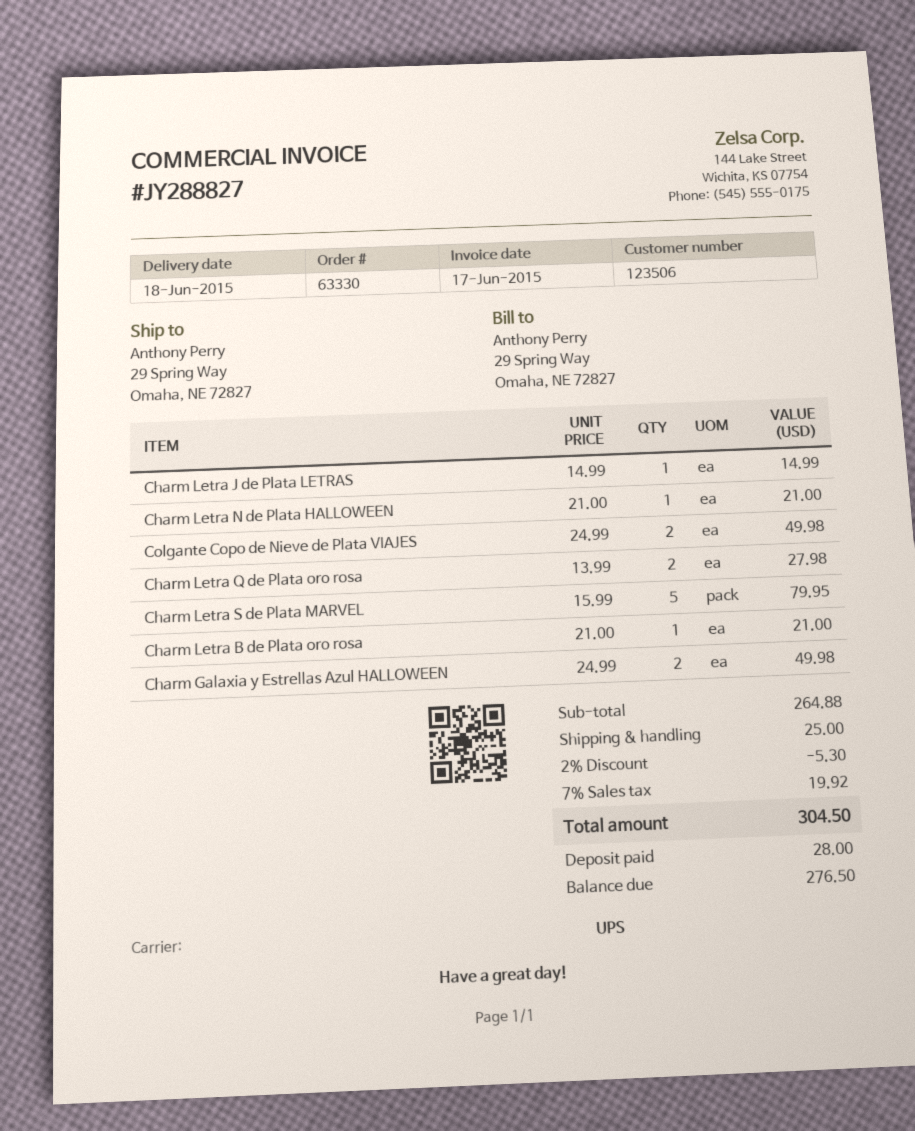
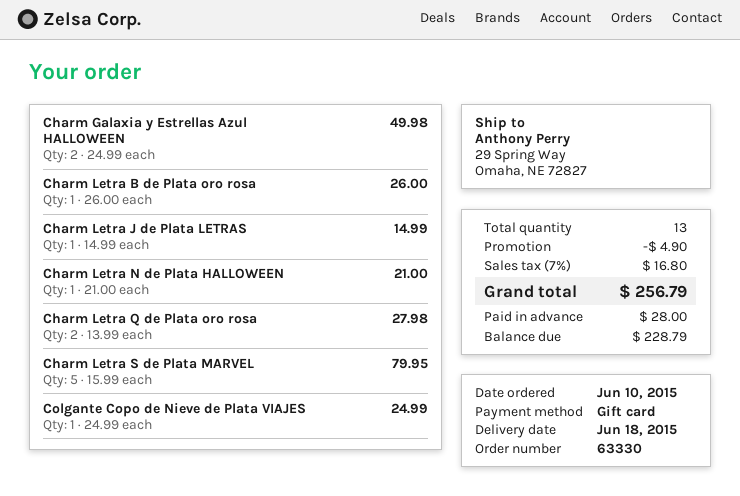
Colgante Copo de Nieve de Plata VIAJES: 2 x 24.99 = 49.98 -> 1 x 24.99 = 24.99
Charm Letra B de Plata oro rosa: 1 x 21.00 = 21.00 -> 1 x 26.00 = 26.00
discount: 5.30 -> 4.90
shipping: 25.00 -> none
tax: 7% = 19.92 -> 7% = 16.80
total: 304.50 -> 256.79
balance: 276.50 -> 228.79

